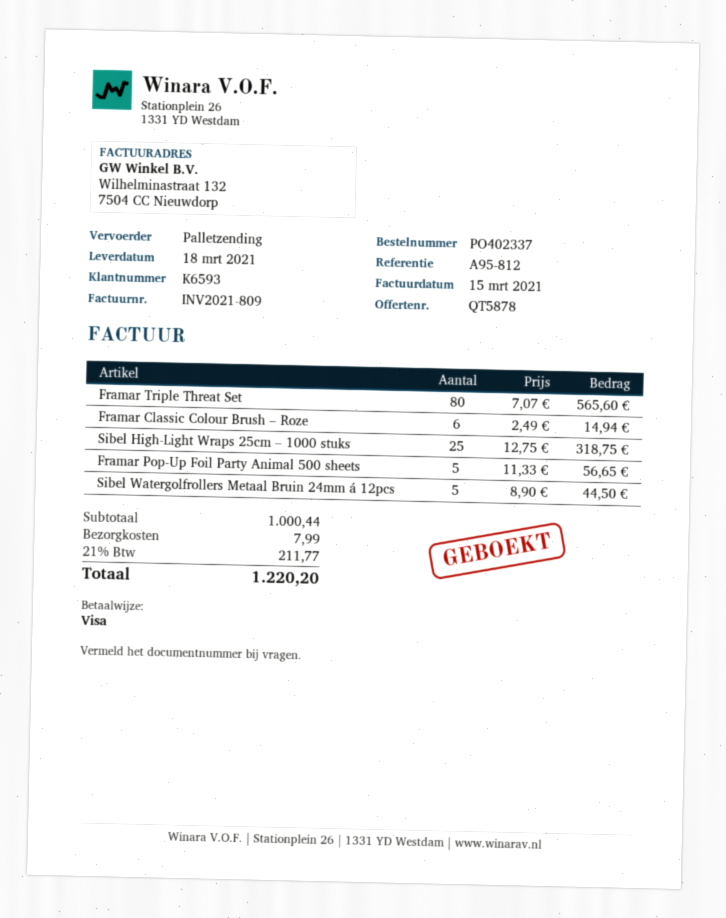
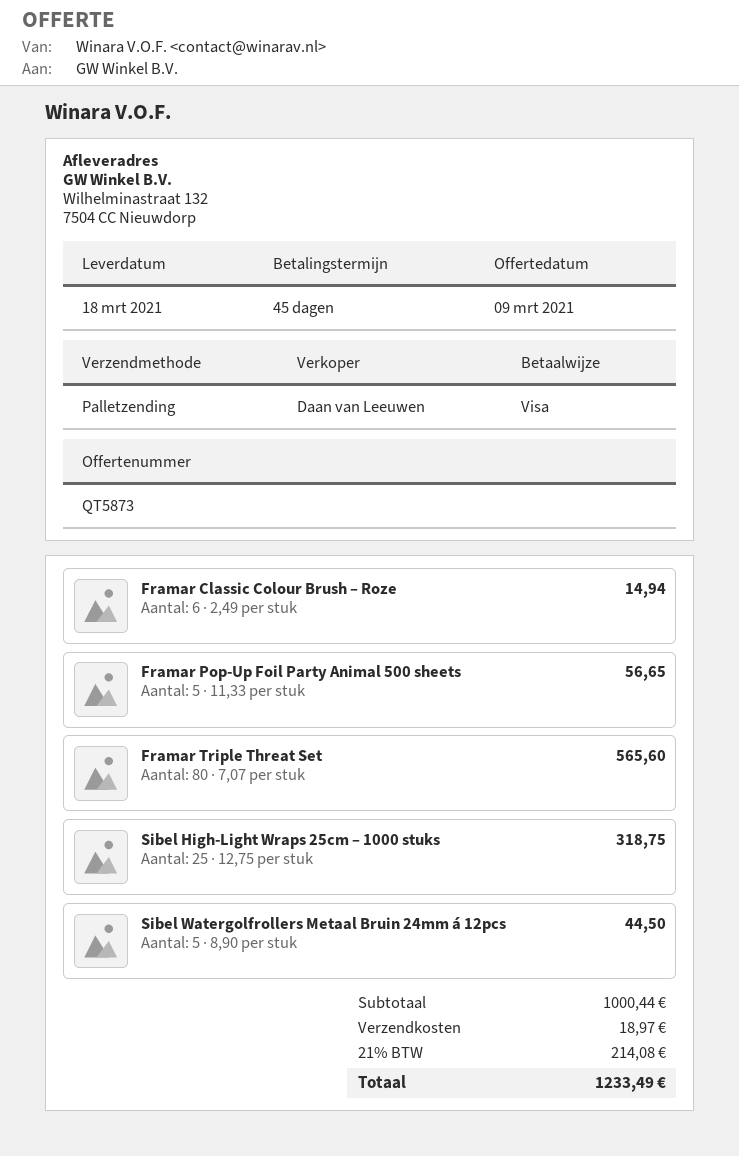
quote number: QT5878 -> QT5873
shipping: 7.99 -> 18.97
tax: 21% = 211.77 -> 21% = 214.08
total: 1220.20 -> 1233.49

